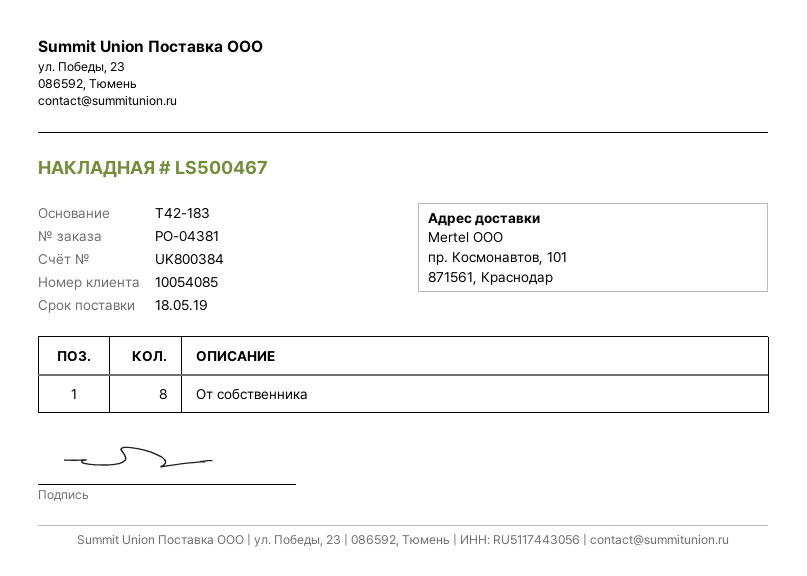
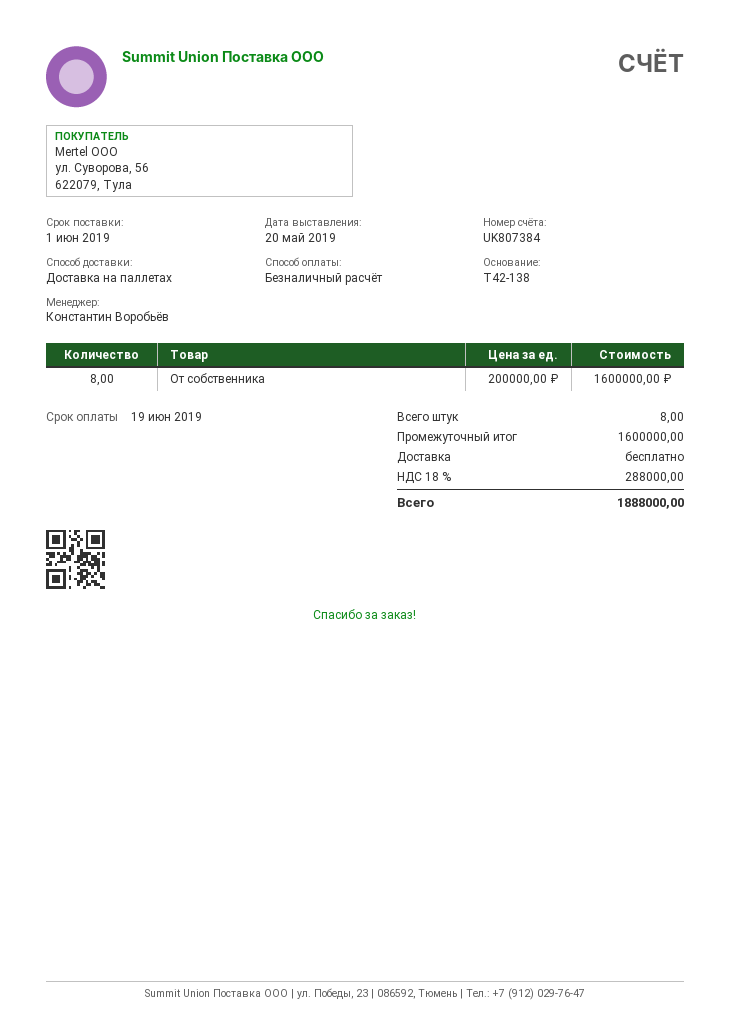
delivery date: 2019-05-18 -> 2019-06-01
invoice number: UK800384 -> UK807384
reference: T42-183 -> T42-138

